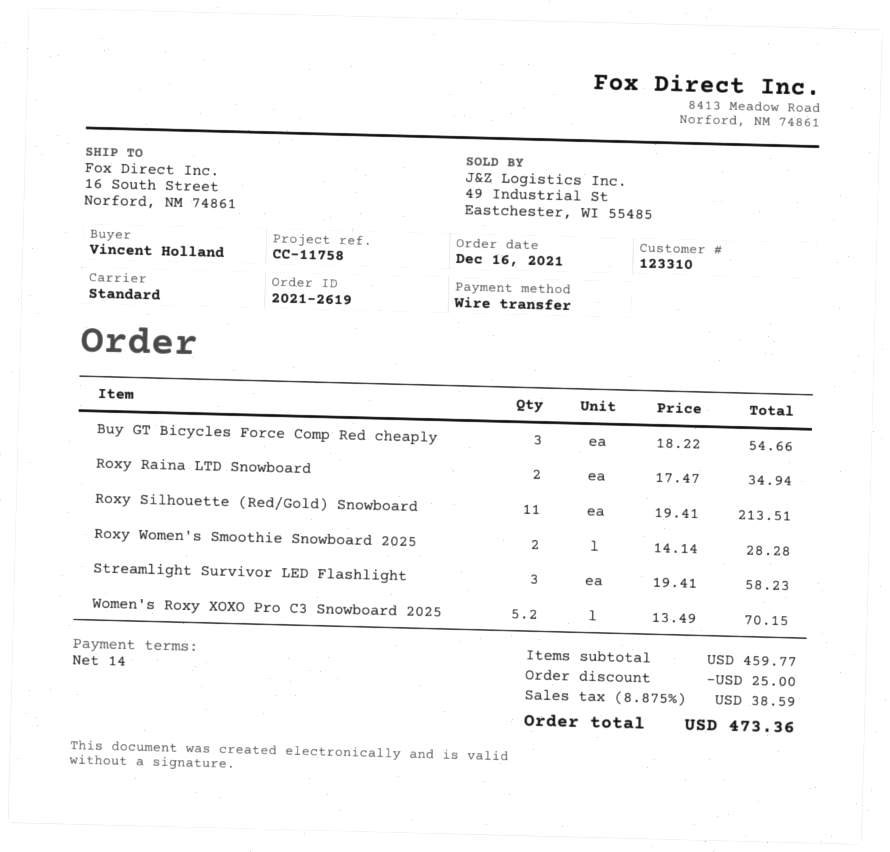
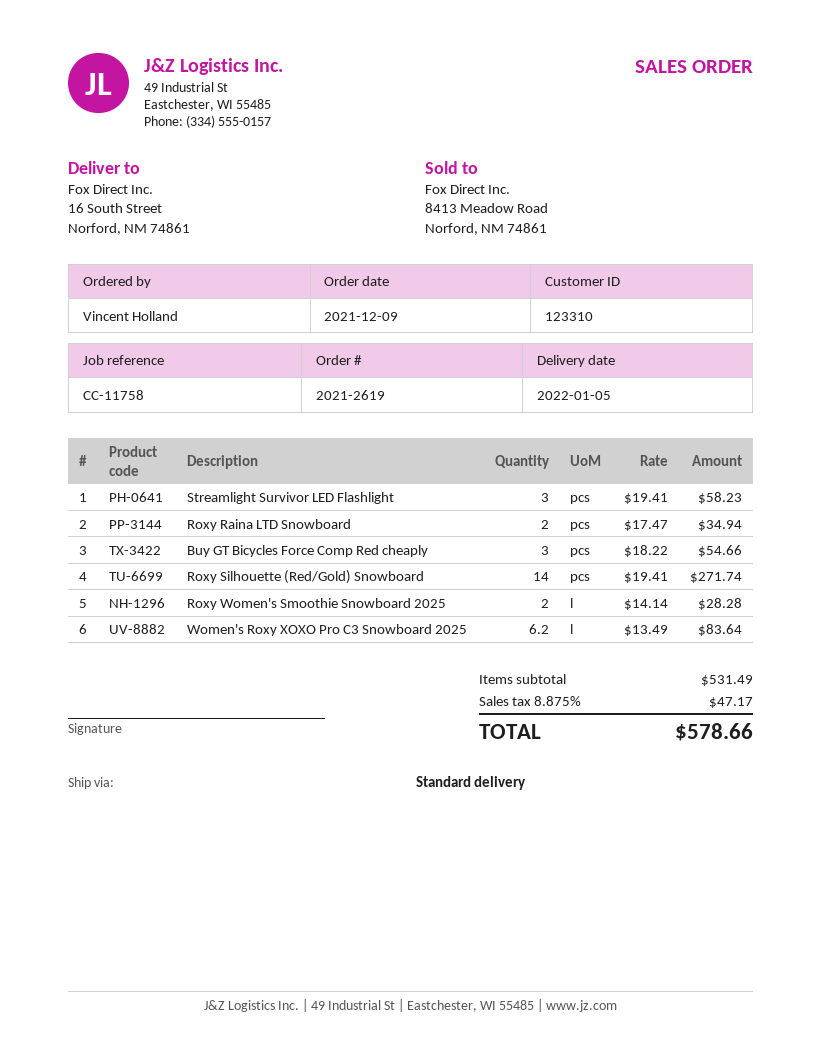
order date: 2021-12-16 -> 2021-12-09
Roxy Silhouette (Red/Gold) Snowboard: 11 x 19.41 = 213.51 -> 14 x 19.41 = 271.74
Women's Roxy XOXO Pro C3 Snowboard 2025: 5.2 x 13.49 = 70.15 -> 6.2 x 13.49 = 83.64
subtotal: 459.77 -> 531.49
discount: 25.00 -> none
tax: 8.875% = 38.59 -> 8.875% = 47.17
total: 473.36 -> 578.66

